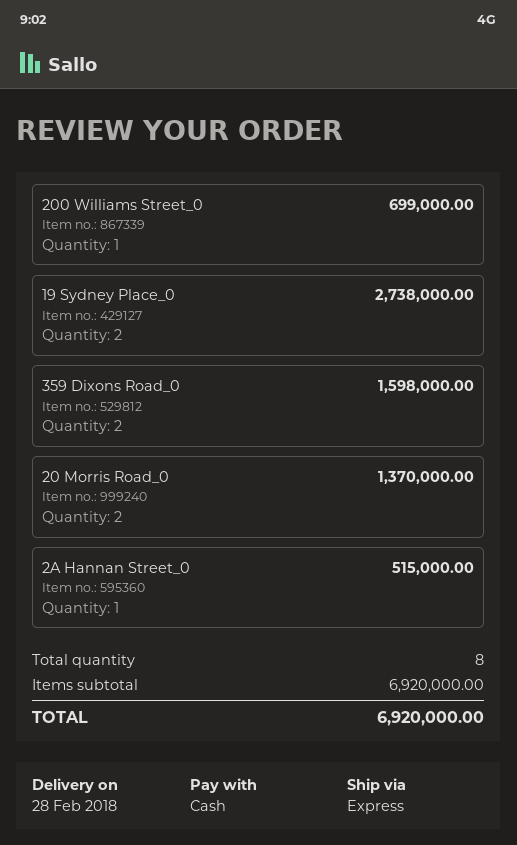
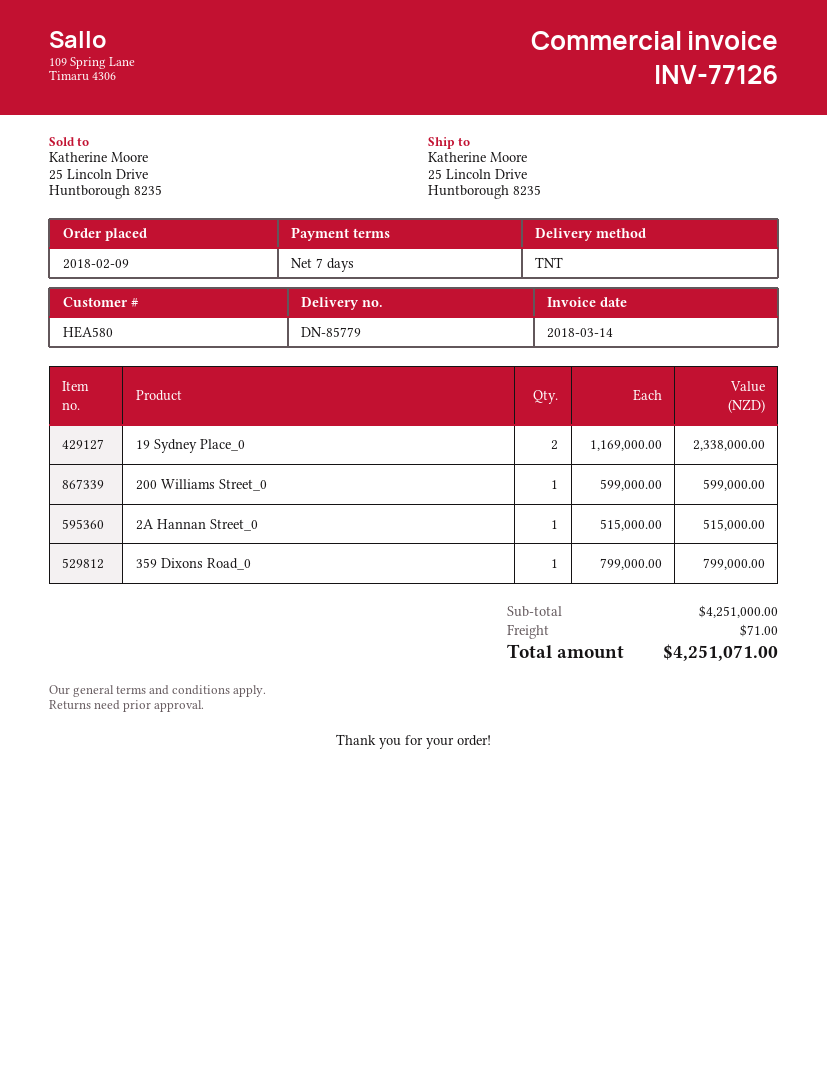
shipping method: express -> TNT
200 Williams Street_0: 1 for 699000.00 -> 1 for 599000.00
19 Sydney Place_0: 2 for 2738000.00 -> 2 for 2338000.00
359 Dixons Road_0: 2 for 1598000.00 -> 1 for 799000.00
20 Morris Road_0: 2 for 1370000.00 -> none
subtotal: 6920000.00 -> 4251000.00
shipping: none -> 71.00
total: 6920000.00 -> 4251071.00

